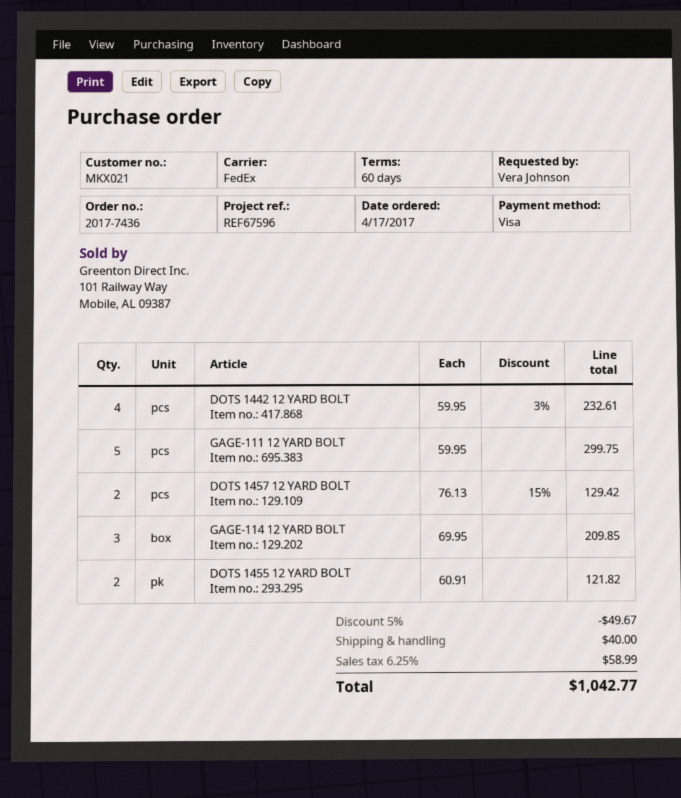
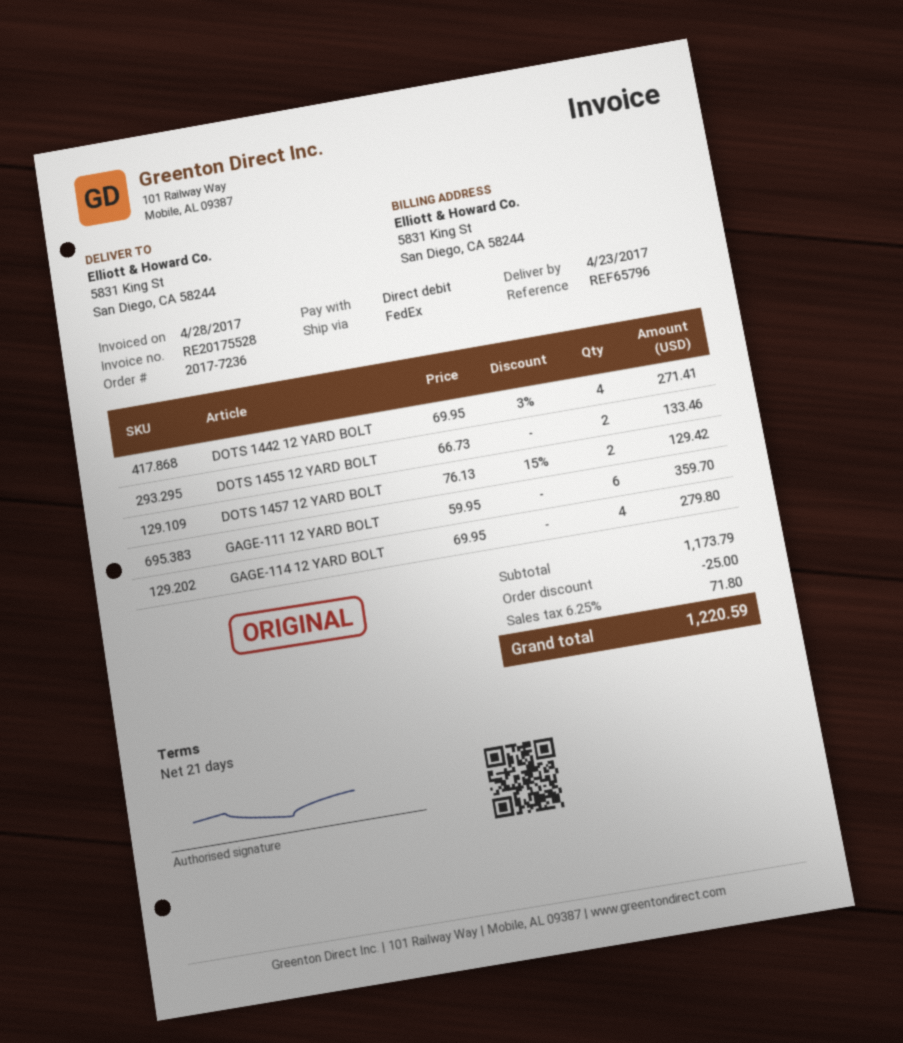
order number: 2017-7436 -> 2017-7236
payment terms: 60 days -> 21 days
reference: REF67596 -> REF65796
payment method: Visa -> direct debit
DOTS 1442 12 YARD BOLT: 4 x 59.95 - 3% = 232.61 -> 4 x 69.95 - 3% = 271.41
GAGE-111 12 YARD BOLT: 5 x 59.95 = 299.75 -> 6 x 59.95 = 359.70
GAGE-114 12 YARD BOLT: 3 x 69.95 = 209.85 -> 4 x 69.95 = 279.80
DOTS 1455 12 YARD BOLT: 2 x 60.91 = 121.82 -> 2 x 66.73 = 133.46
discount: 49.67 -> 25.00
shipping: 40.00 -> none
tax: 6.25% = 58.99 -> 6.25% = 71.80
total: 1042.77 -> 1220.59

